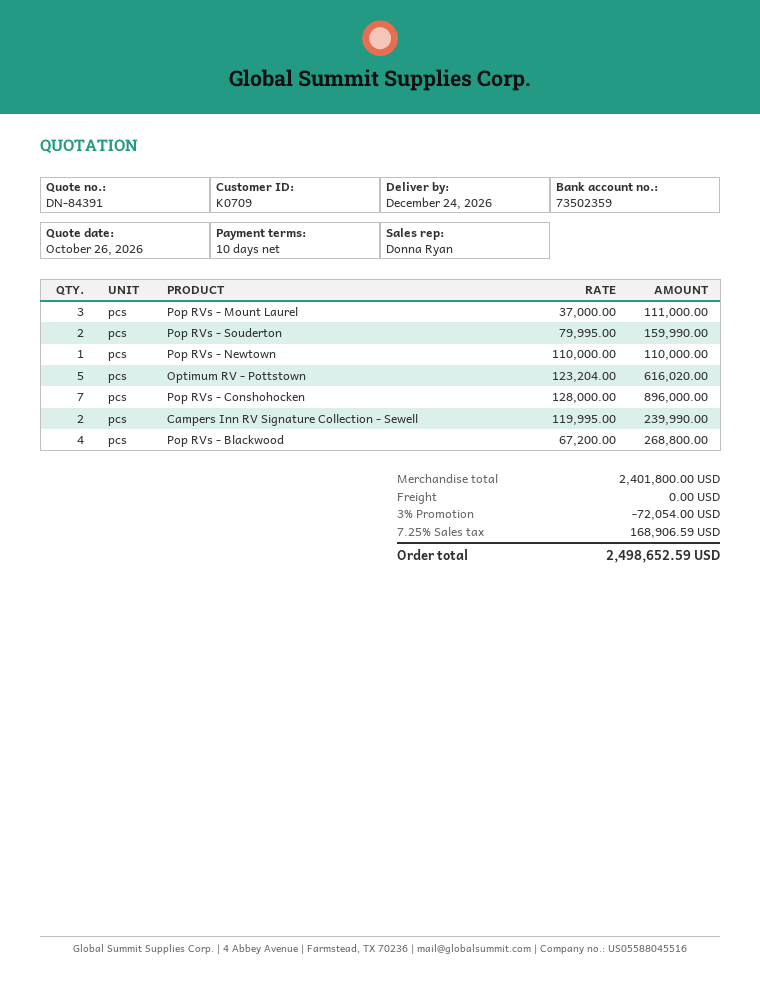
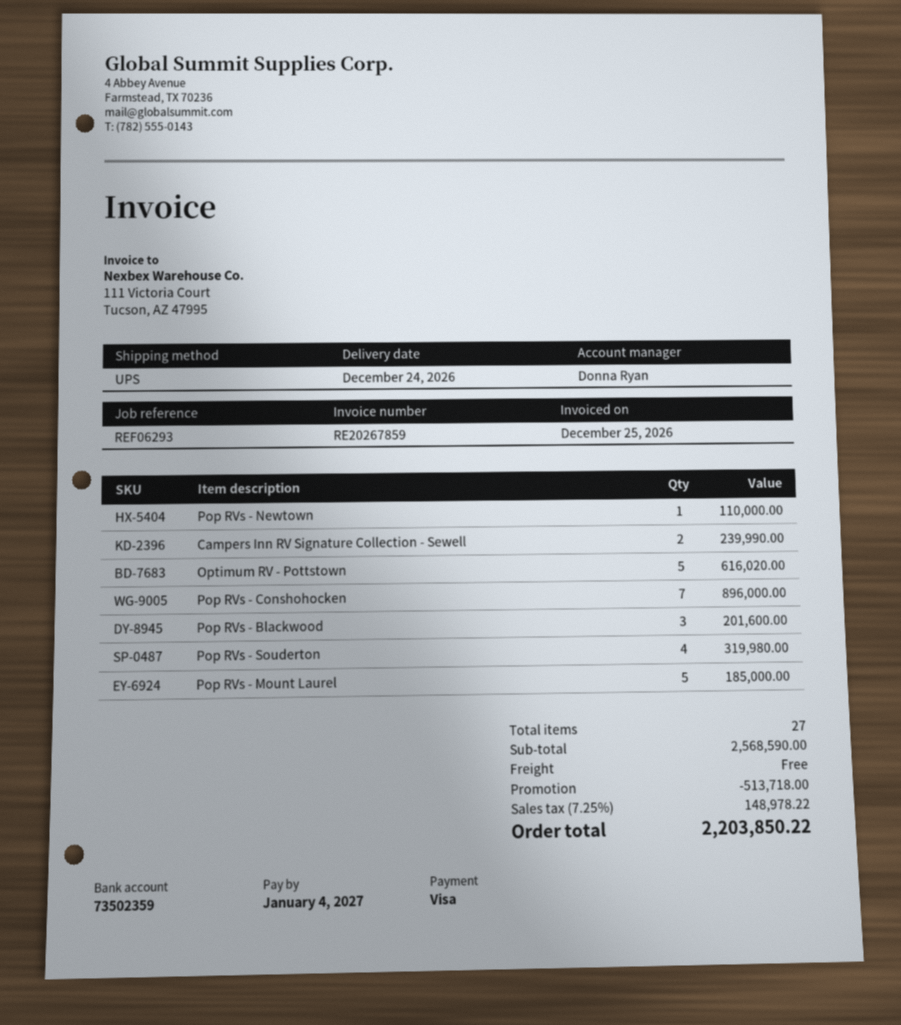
Pop RVs - Mount Laurel: 3 for 111000.00 -> 5 for 185000.00
Pop RVs - Souderton: 2 for 159990.00 -> 4 for 319980.00
Pop RVs - Blackwood: 4 for 268800.00 -> 3 for 201600.00
subtotal: 2401800.00 -> 2568590.00
discount: 72054.00 -> 513718.00
tax: 7.25% = 168906.59 -> 7.25% = 148978.22
total: 2498652.59 -> 2203850.22

